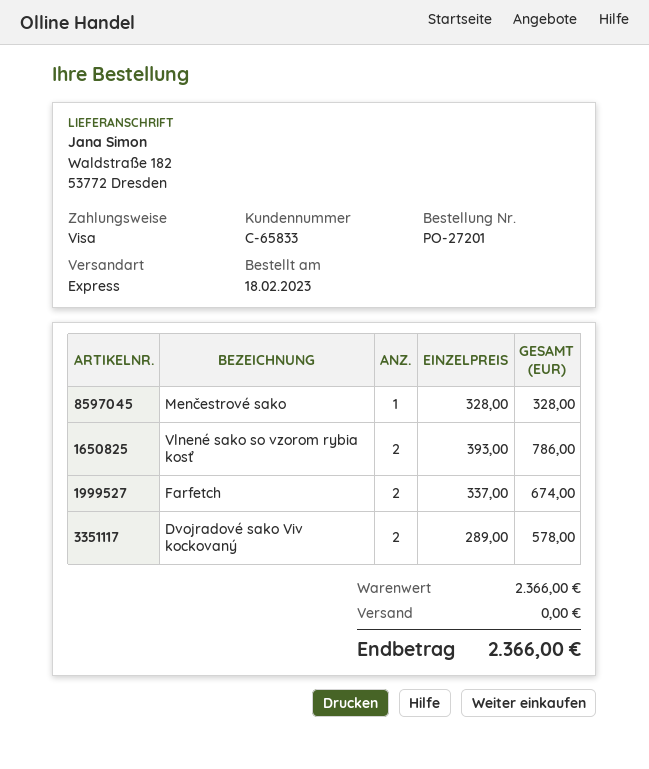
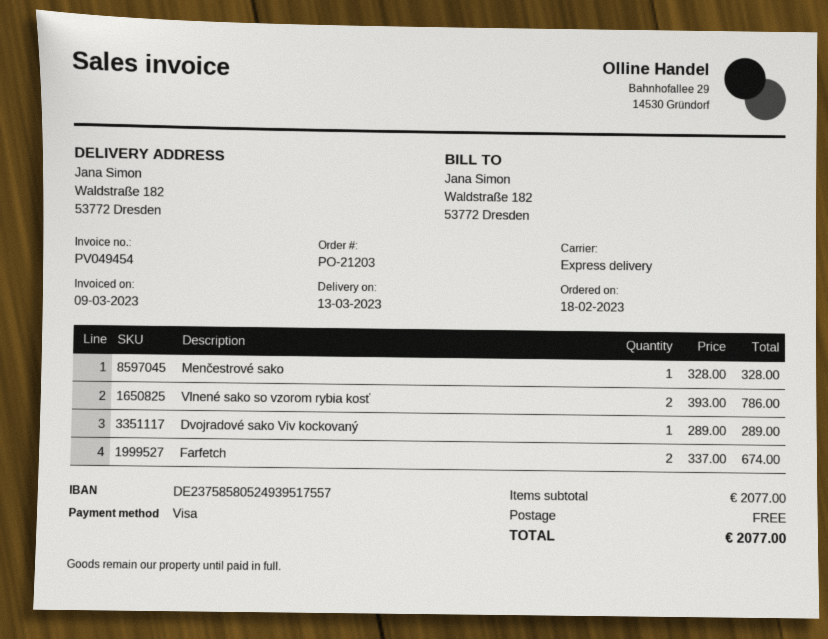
order number: PO-27201 -> PO-21203
Dvojradové sako Viv kockovaný: 2 x 289.00 = 578.00 -> 1 x 289.00 = 289.00
subtotal: 2366.00 -> 2077.00
total: 2366.00 -> 2077.00

